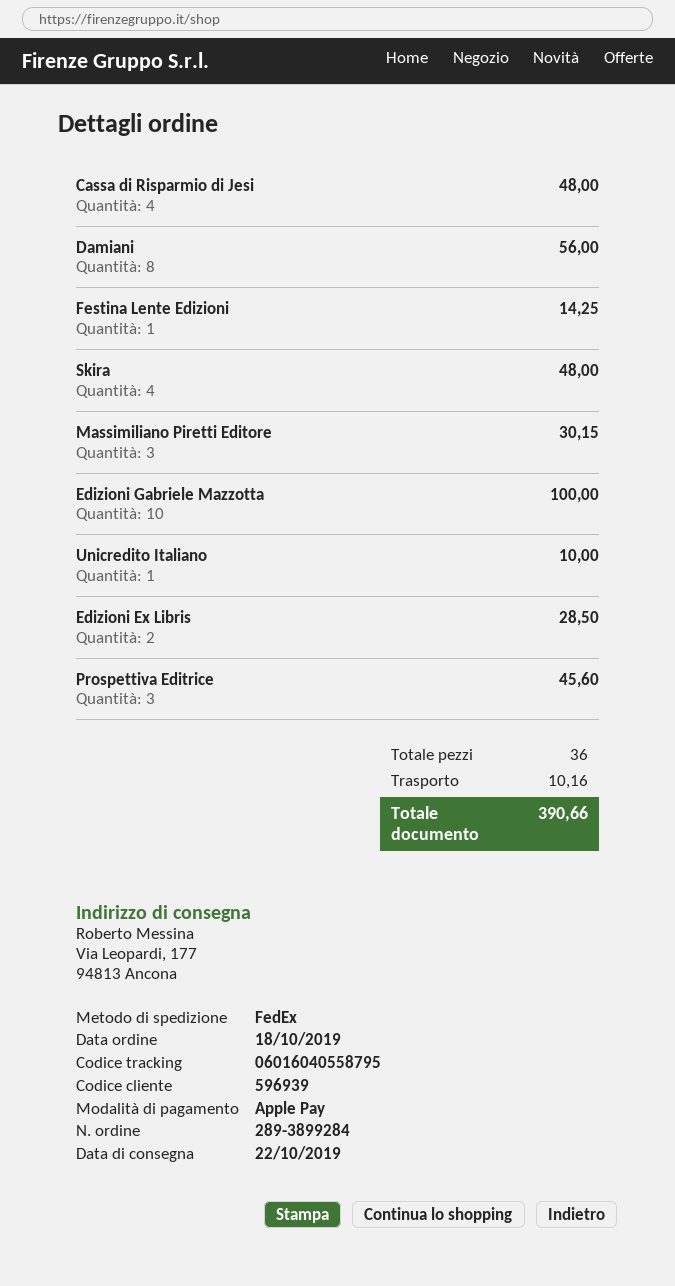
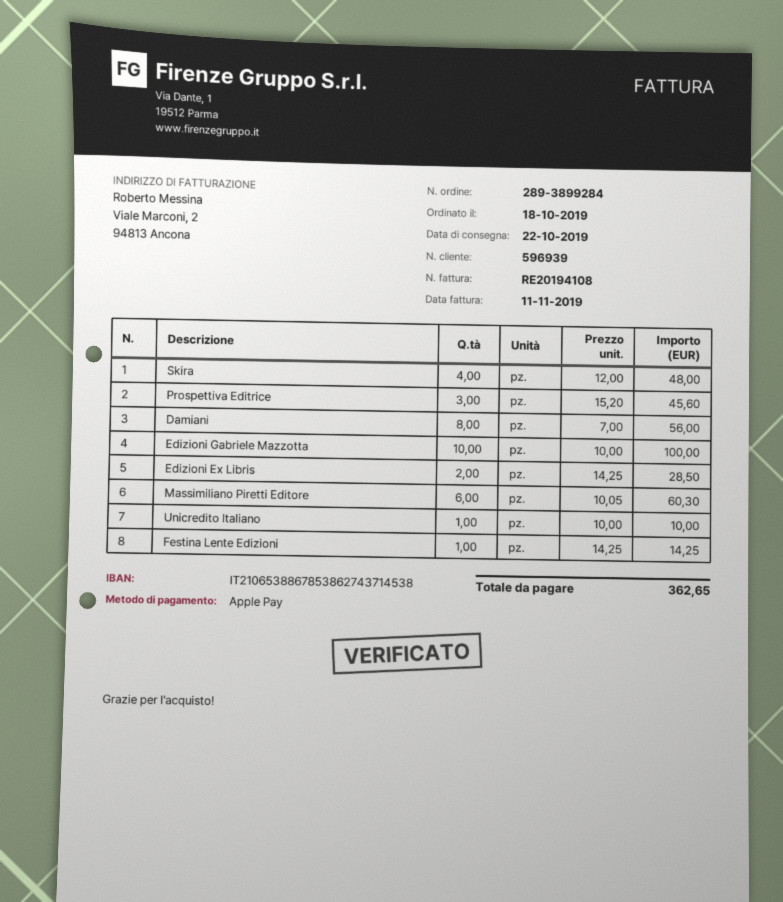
Cassa di Risparmio di Jesi: 4 for 48.00 -> none
Massimiliano Piretti Editore: 3 for 30.15 -> 6 for 60.30
shipping: 10.16 -> none
total: 390.66 -> 362.65

